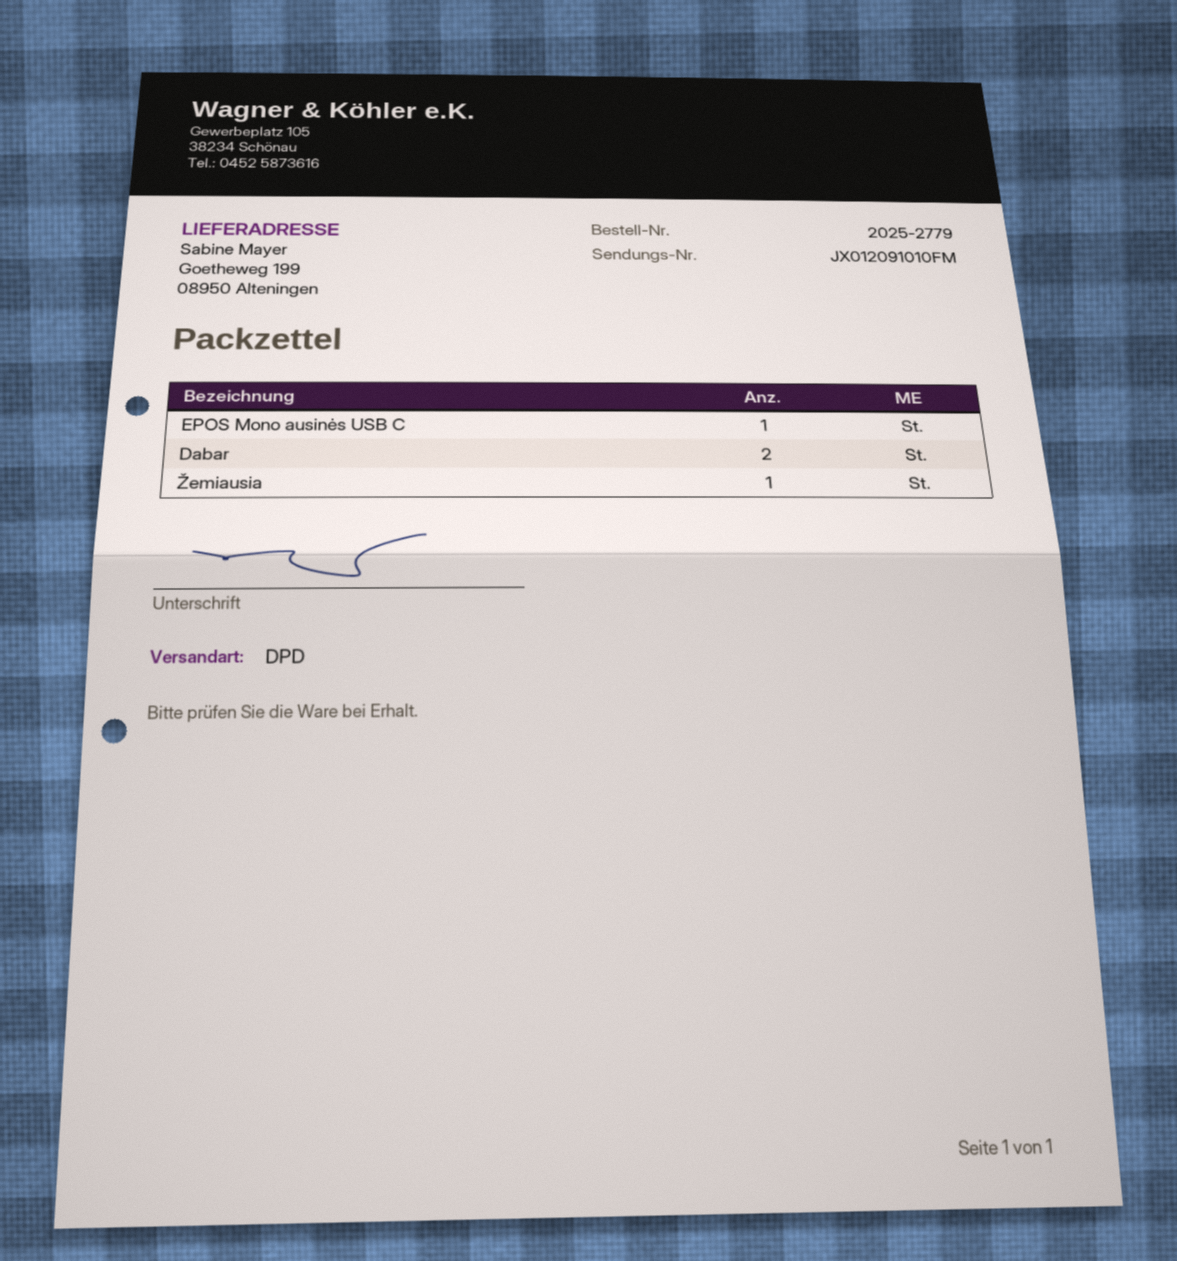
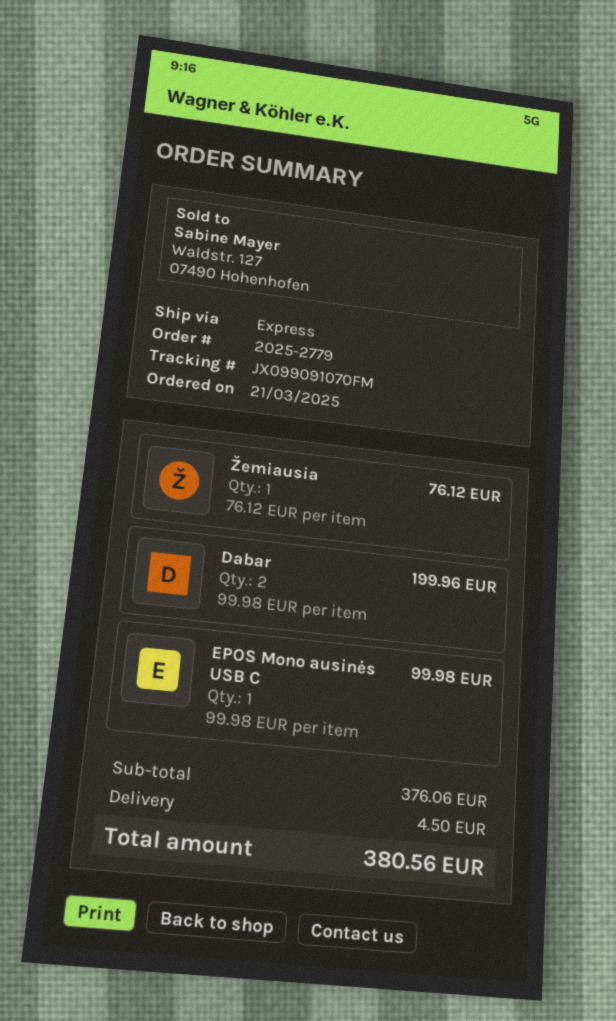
shipping method: DPD -> express
tracking number: JX012091010FM -> JX099091070FM

